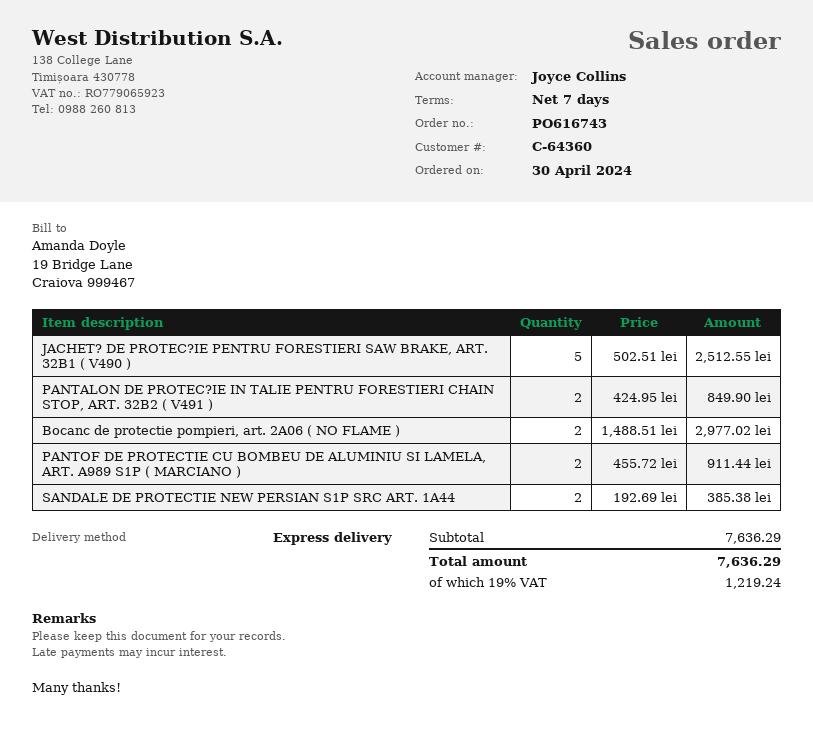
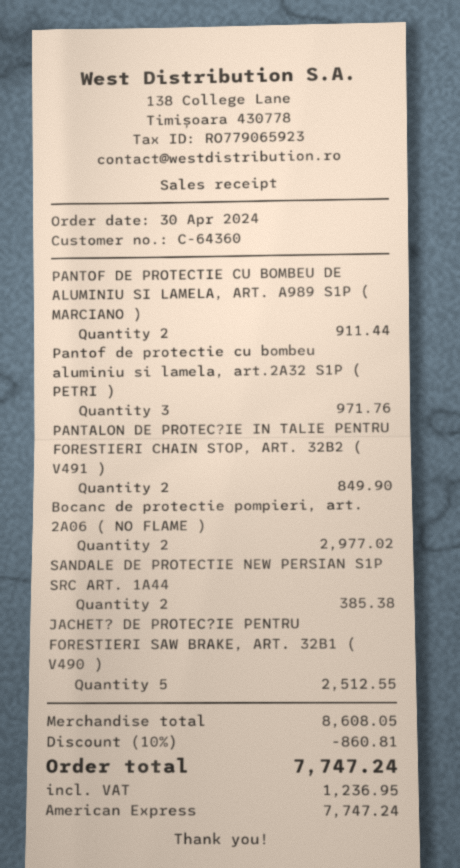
Pantof de protectie cu bombeu aluminiu si lamela, art.2A32 S1P ( PETRI ): none -> 3 for 971.76
subtotal: 7636.29 -> 8608.05
discount: none -> 10% = 860.81
tax: 1219.24 -> 1236.95
total: 7636.29 -> 7747.24

